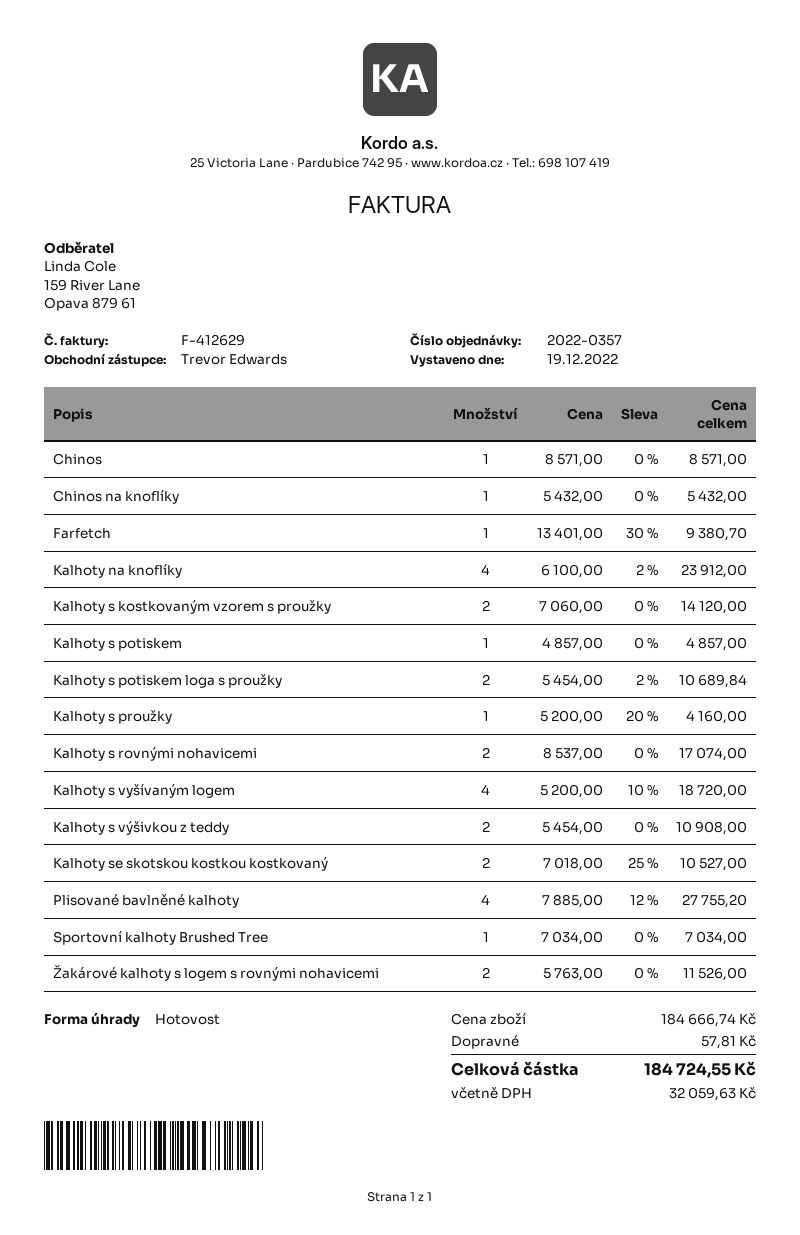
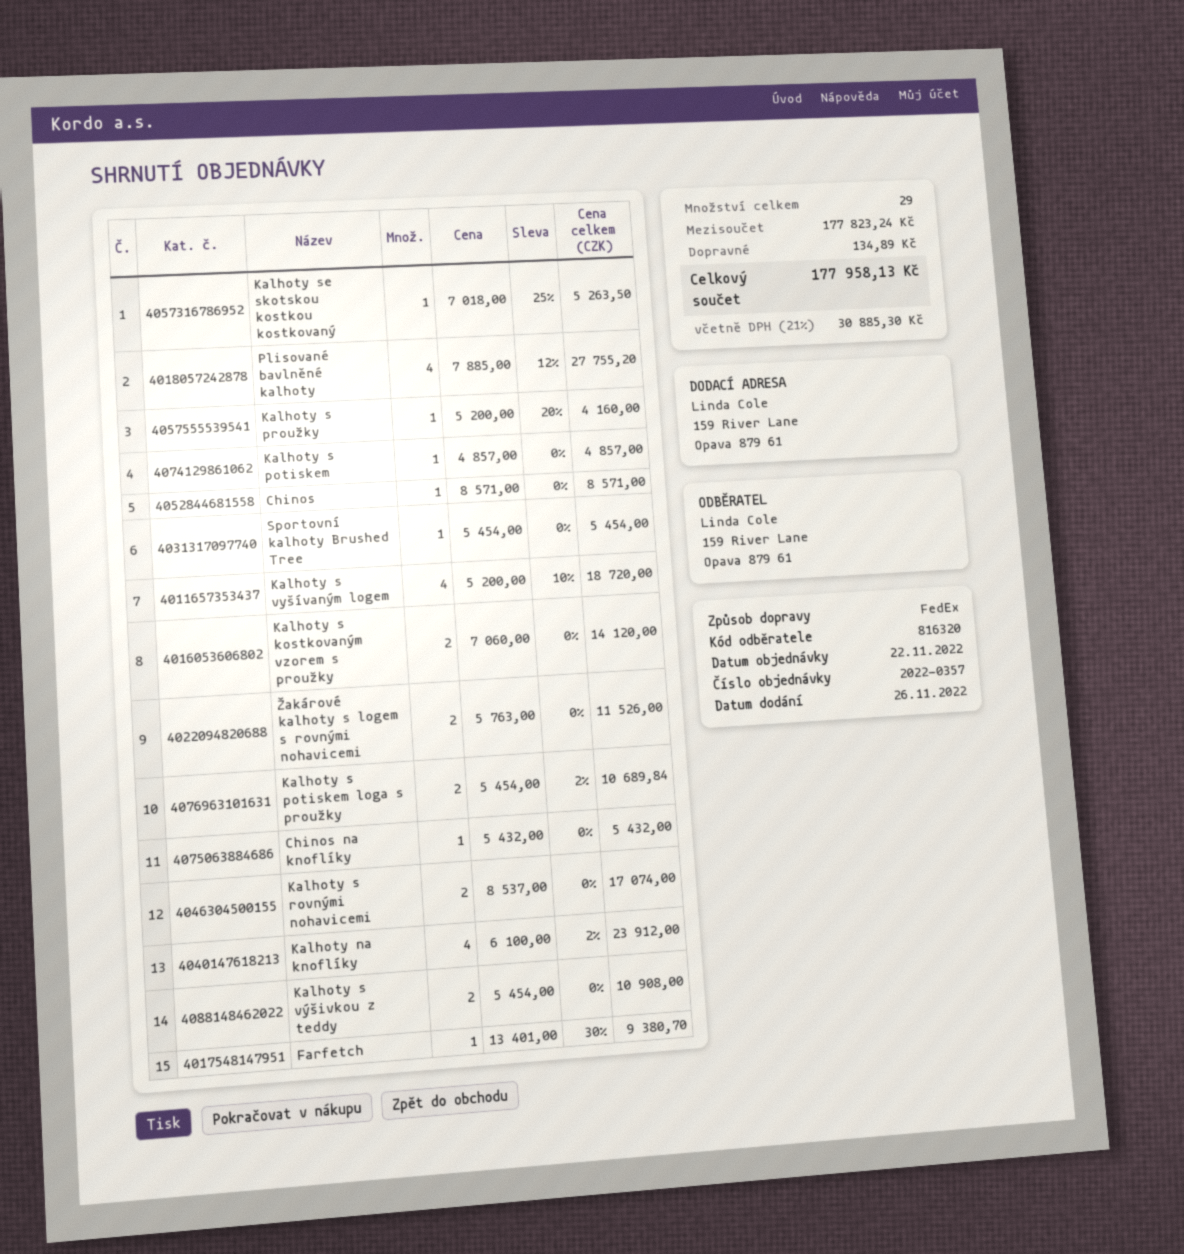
Kalhoty se skotskou kostkou kostkovaný: 2 x 7018.00 - 25% = 10527.00 -> 1 x 7018.00 - 25% = 5263.50
Sportovní kalhoty Brushed Tree: 1 x 7034.00 = 7034.00 -> 1 x 5454.00 = 5454.00
subtotal: 184666.74 -> 177823.24
shipping: 57.81 -> 134.89
tax: 32059.63 -> 30885.30
total: 184724.55 -> 177958.13

